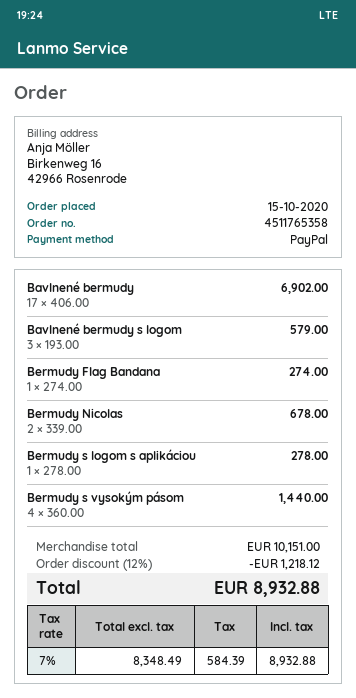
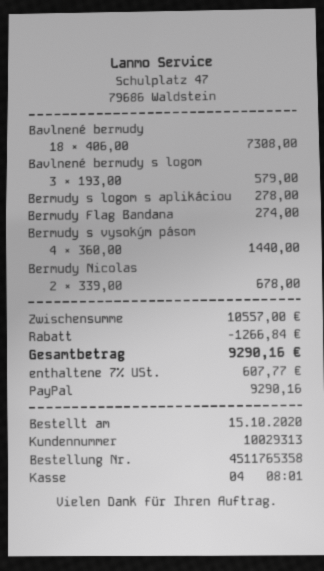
Bavlnené bermudy: 17 x 406.00 = 6902.00 -> 18 x 406.00 = 7308.00
subtotal: 10151.00 -> 10557.00
discount: 1218.12 -> 1266.84
tax: 7% = 584.39 -> 7% = 607.77
total: 8932.88 -> 9290.16

